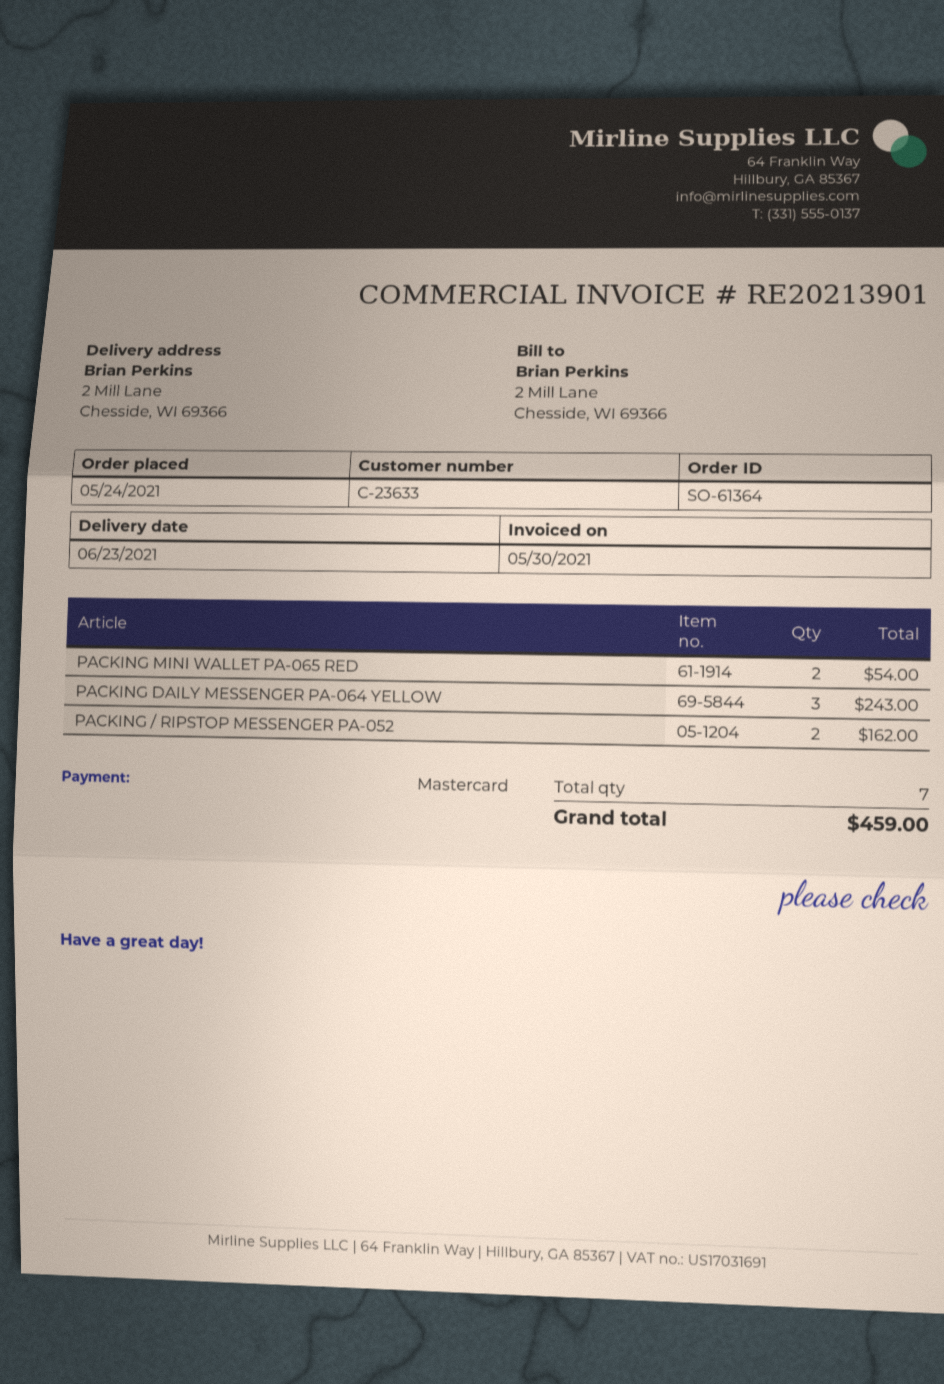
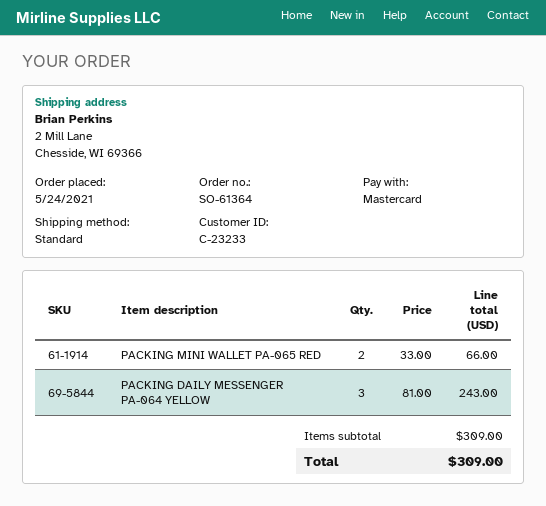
customer number: C-23633 -> C-23233
PACKING MINI WALLET PA-065 RED: 2 for 54.00 -> 2 for 66.00
PACKING / RIPSTOP MESSENGER PA-052: 2 for 162.00 -> none
total: 459.00 -> 309.00

